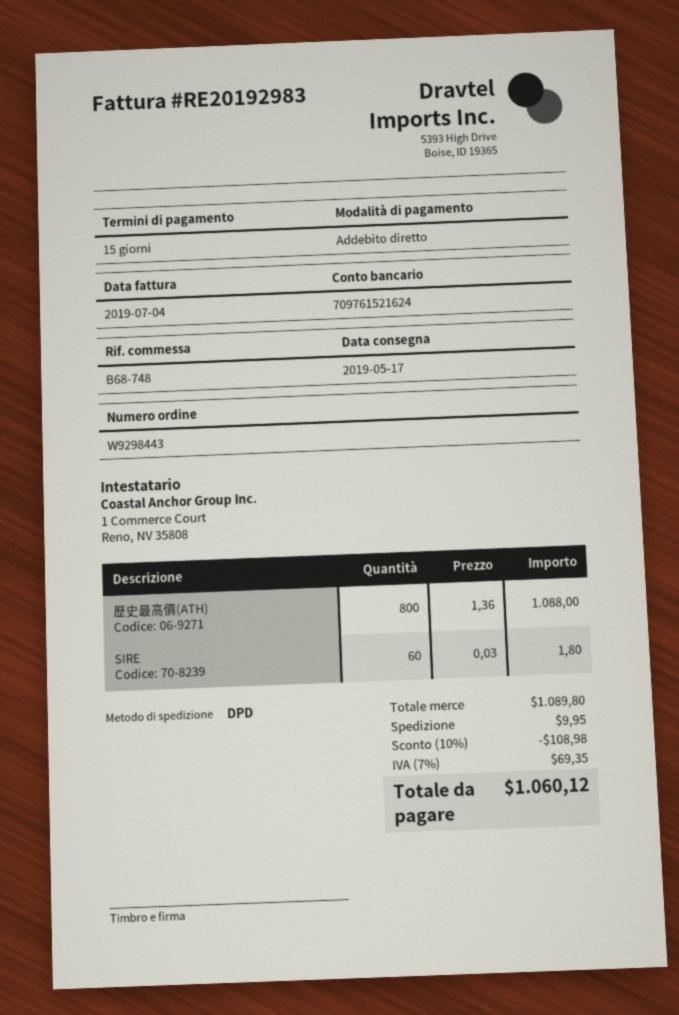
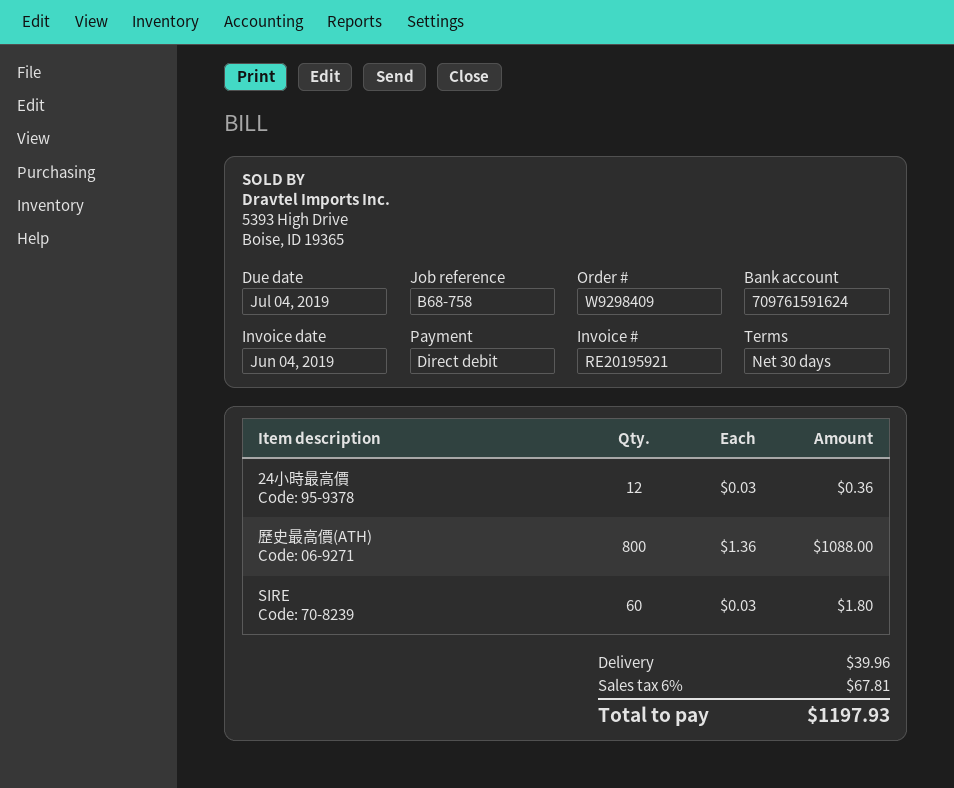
order number: W9298443 -> W9298409
invoice number: RE20192983 -> RE20195921
invoice date: 2019-07-04 -> 2019-06-04
payment terms: 15 days -> 30 days
reference: B68-748 -> B68-758
bank account: 709761521624 -> 709761591624
24小時最高價: none -> 12 x 0.03 = 0.36
discount: 10% = 108.98 -> none
shipping: 9.95 -> 39.96
tax: 7% = 69.35 -> 6% = 67.81
total: 1060.12 -> 1197.93

